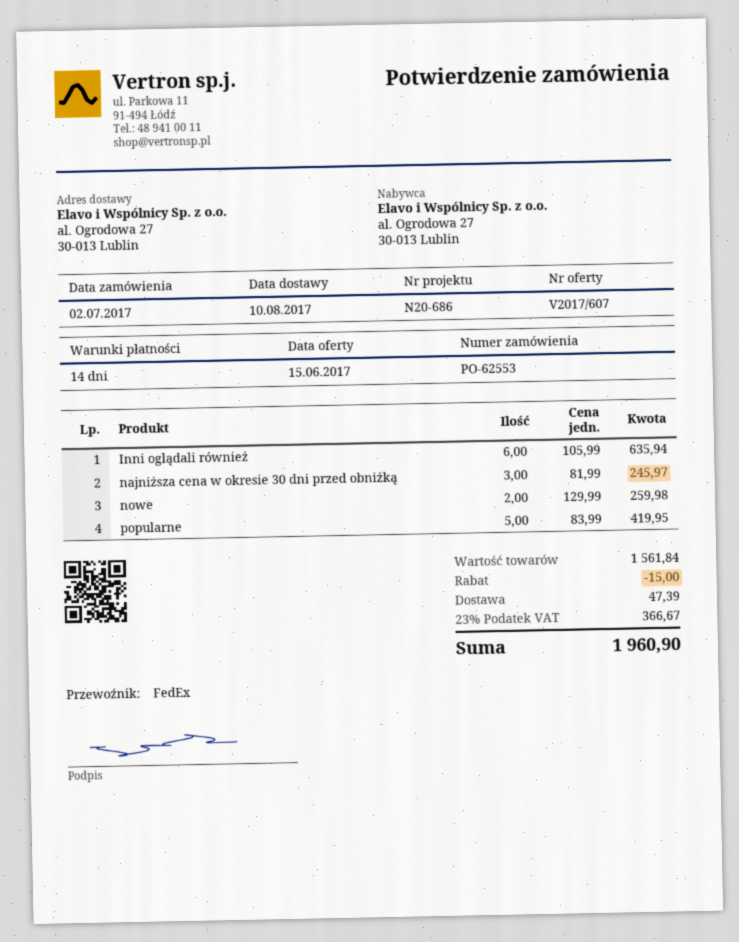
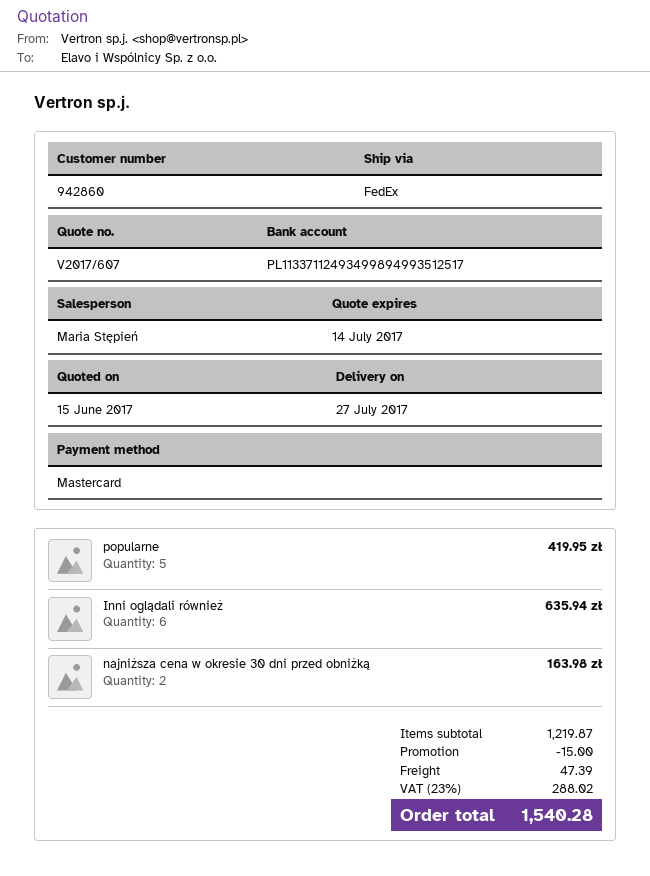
delivery date: 2017-08-10 -> 2017-07-27
najniższa cena w okresie 30 dni przed obniżką: 3 for 245.97 -> 2 for 163.98
nowe: 2 for 259.98 -> none
subtotal: 1561.84 -> 1219.87
tax: 23% = 366.67 -> 23% = 288.02
total: 1960.90 -> 1540.28

